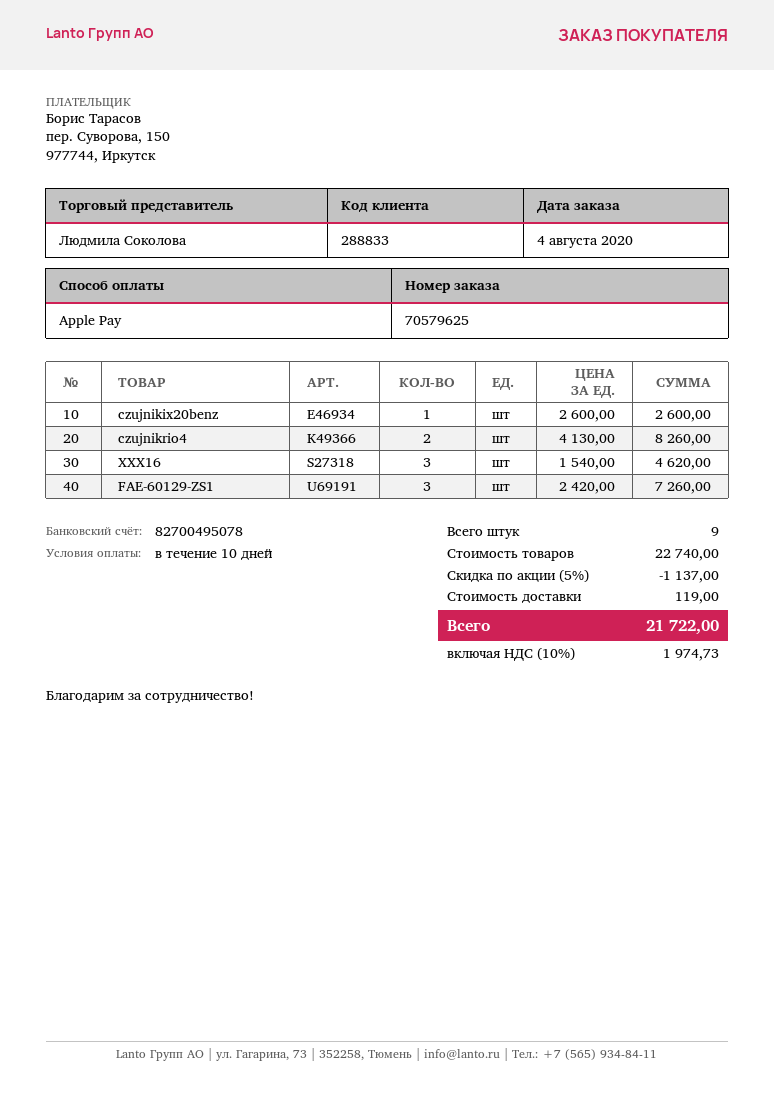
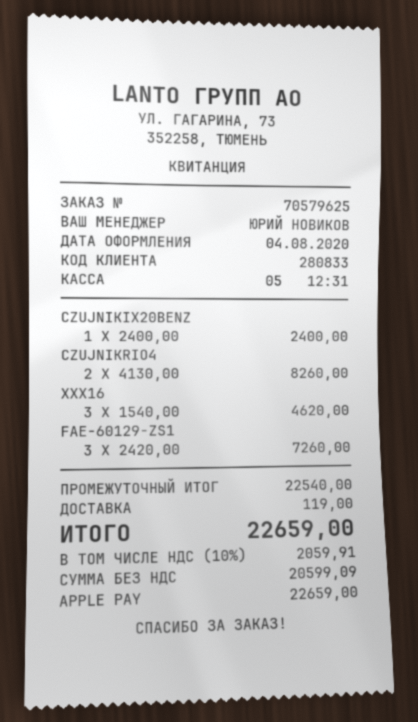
customer number: 288833 -> 280833
sales rep: Людмила Соколова -> ЮРИЙ НОВИКОВ
czujnikix20benz: 1 x 2600.00 = 2600.00 -> 1 x 2400.00 = 2400.00
subtotal: 22740.00 -> 22540.00
discount: 5% = 1137.00 -> none
tax: 10% = 1974.73 -> 10% = 2059.91
total: 21722.00 -> 22659.00

